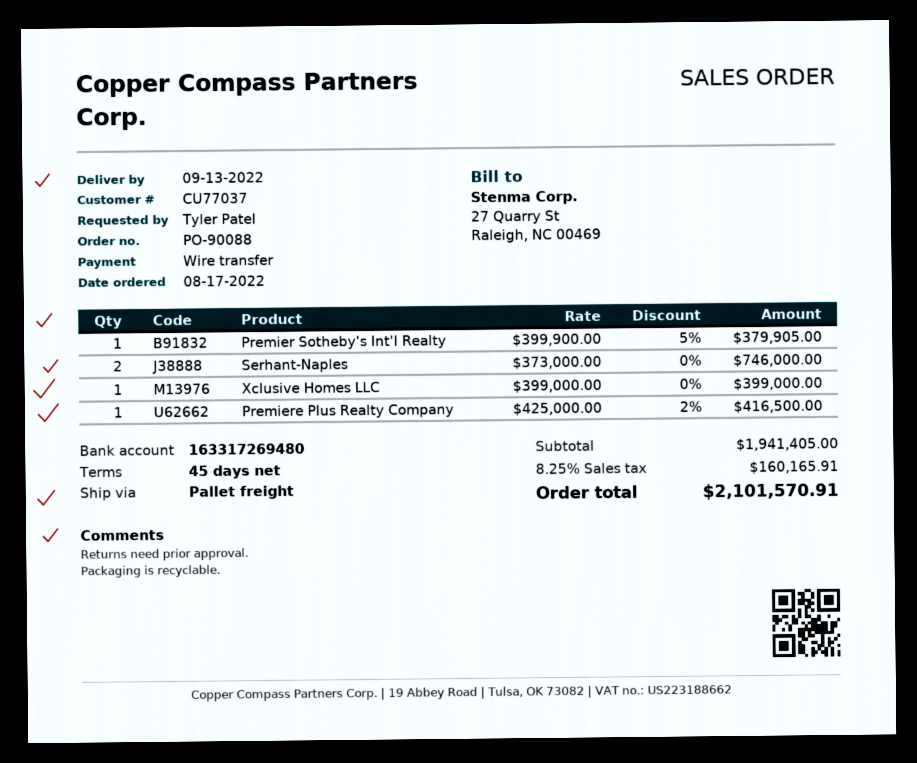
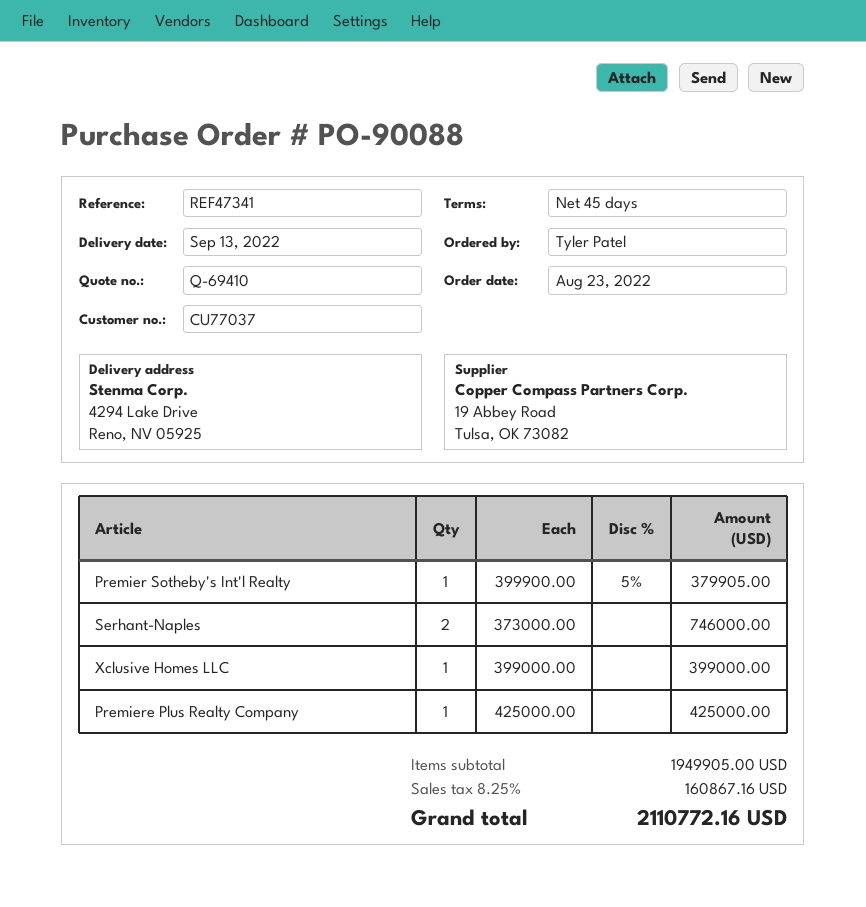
order date: 2022-08-17 -> 2022-08-23
Premiere Plus Realty Company: 1 x 425000.00 - 2% = 416500.00 -> 1 x 425000.00 = 425000.00
subtotal: 1941405.00 -> 1949905.00
tax: 8.25% = 160165.91 -> 8.25% = 160867.16
total: 2101570.91 -> 2110772.16

